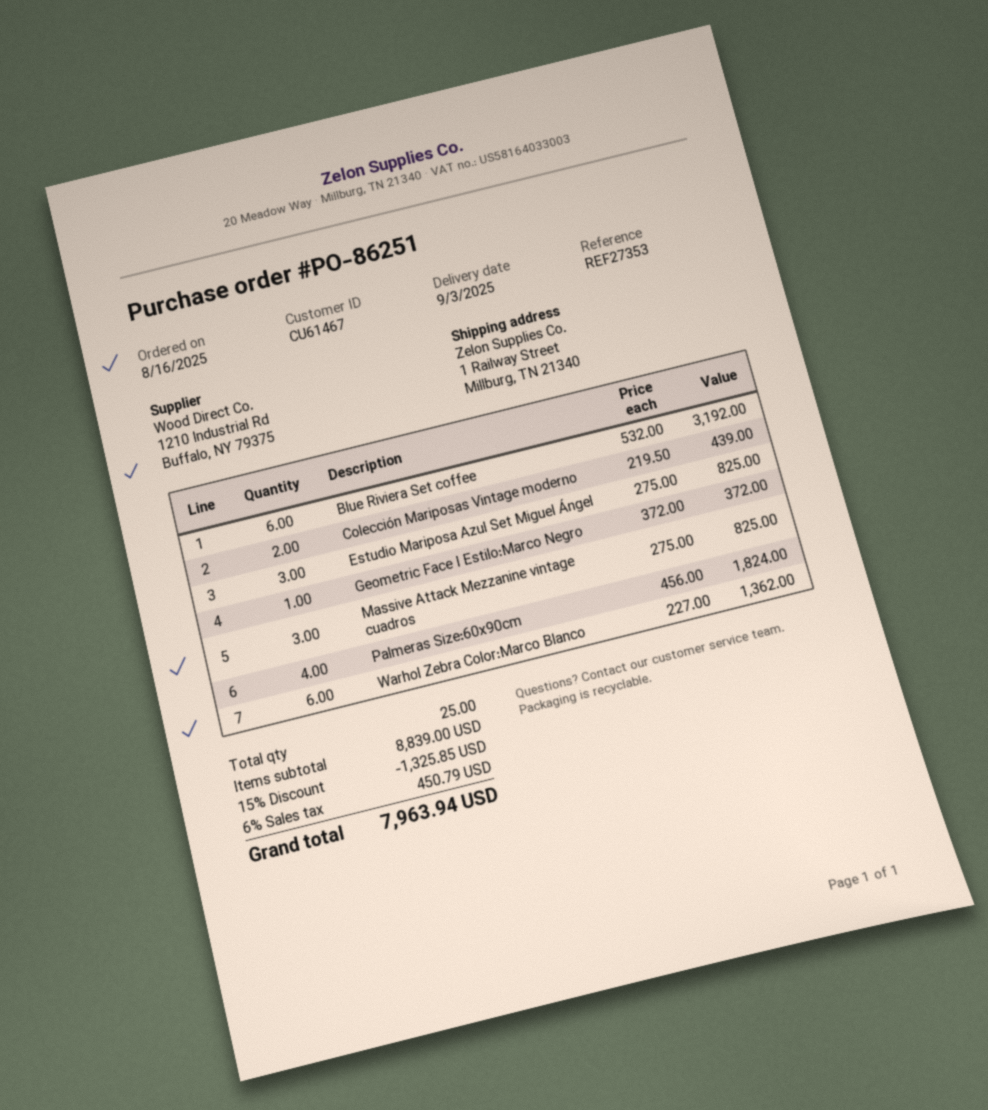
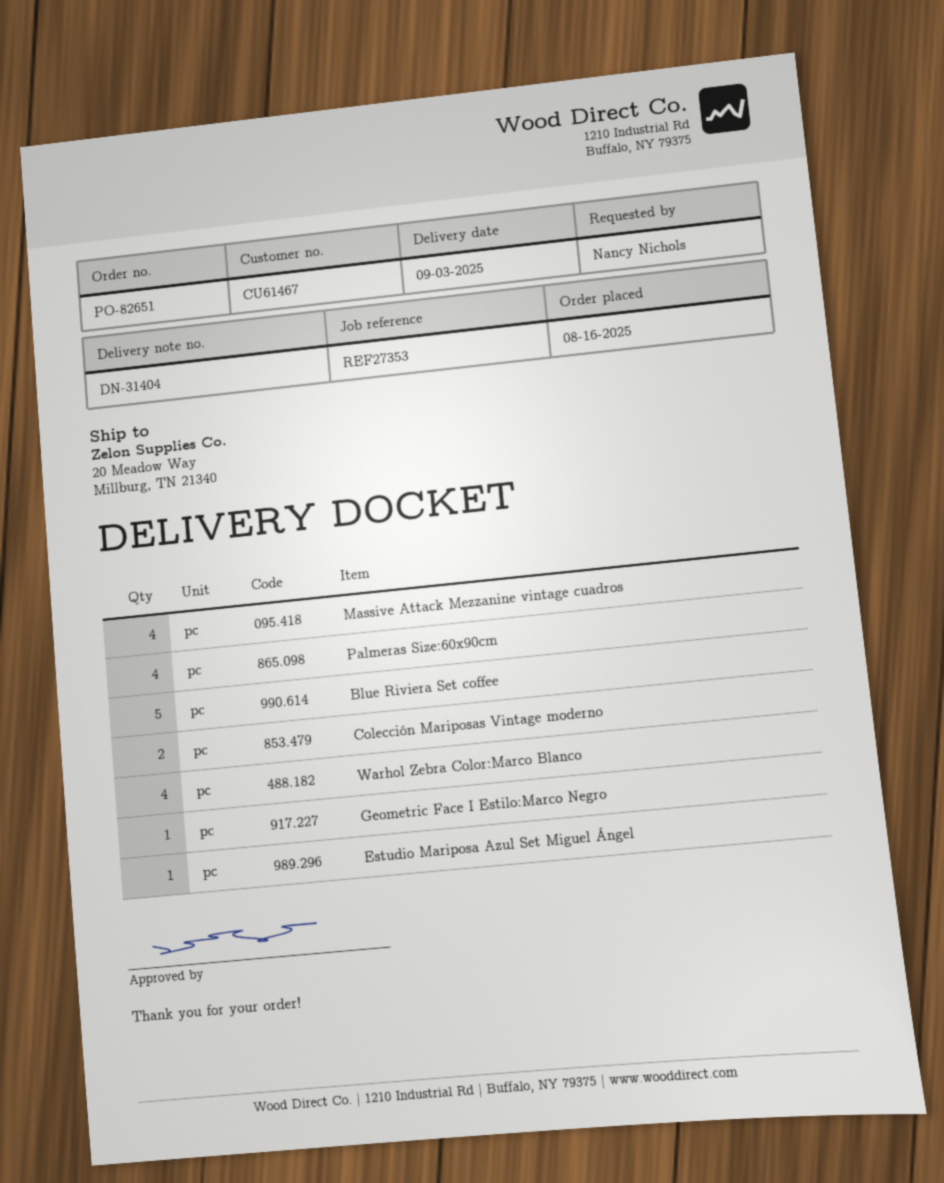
order number: PO-86251 -> PO-82651
ship to: 1 Railway Street, Millburg, TN 21340 -> 20 Meadow Way, Millburg, TN 21340
Blue Riviera Set coffee: 6 -> 5
Estudio Mariposa Azul Set Miguel Ángel: 3 -> 1
Massive Attack Mezzanine vintage cuadros: 3 -> 4
Warhol Zebra Color:Marco Blanco: 6 -> 4

